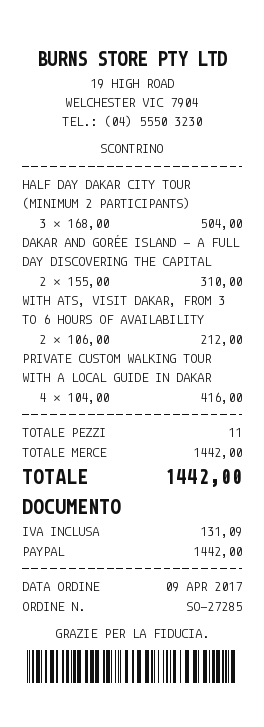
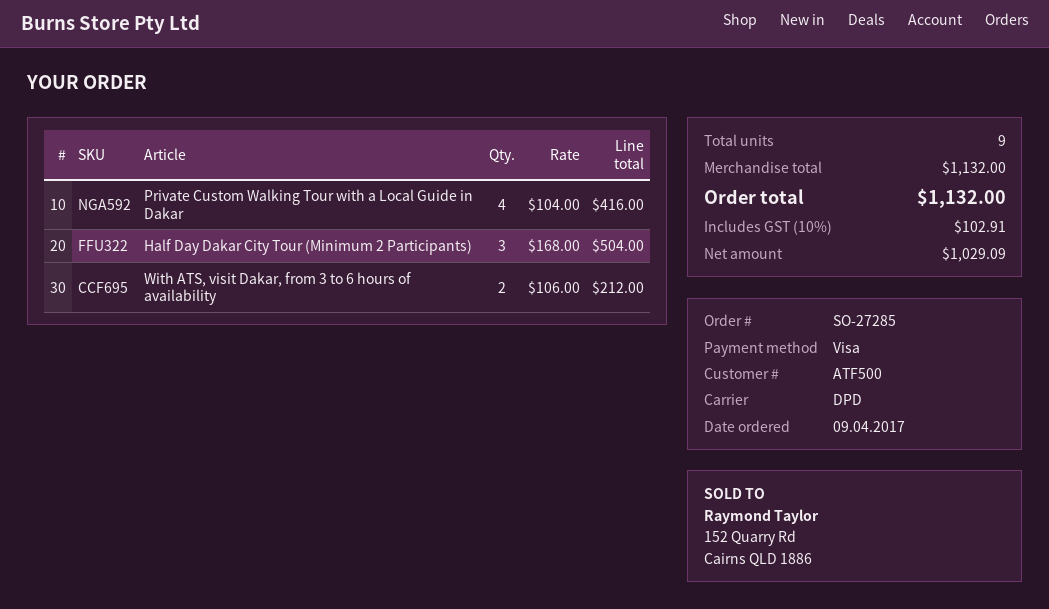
payment method: PayPal -> Visa
DAKAR AND GORÉE ISLAND — A FULL DAY DISCOVERING THE CAPITAL: 2 x 155.00 = 310.00 -> none
total quantity: 11 -> 9
subtotal: 1442.00 -> 1132.00
tax: 131.09 -> 102.91
total: 1442.00 -> 1132.00

